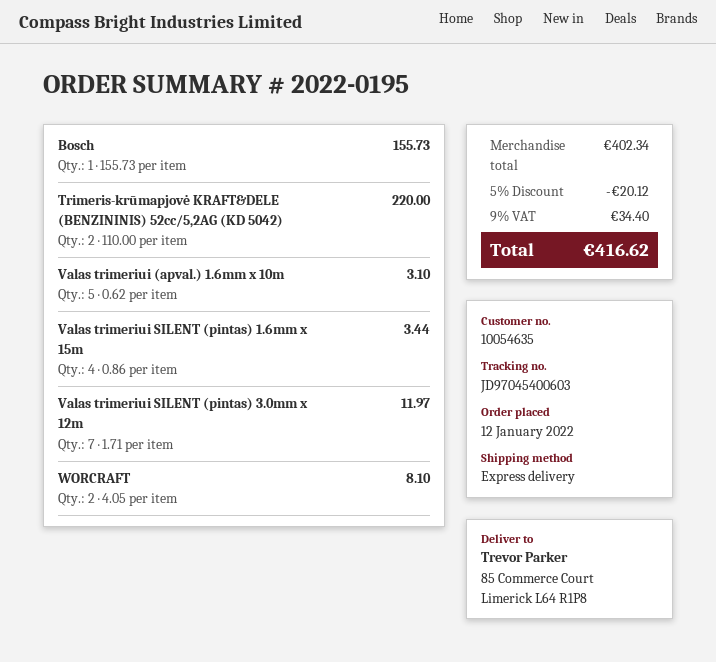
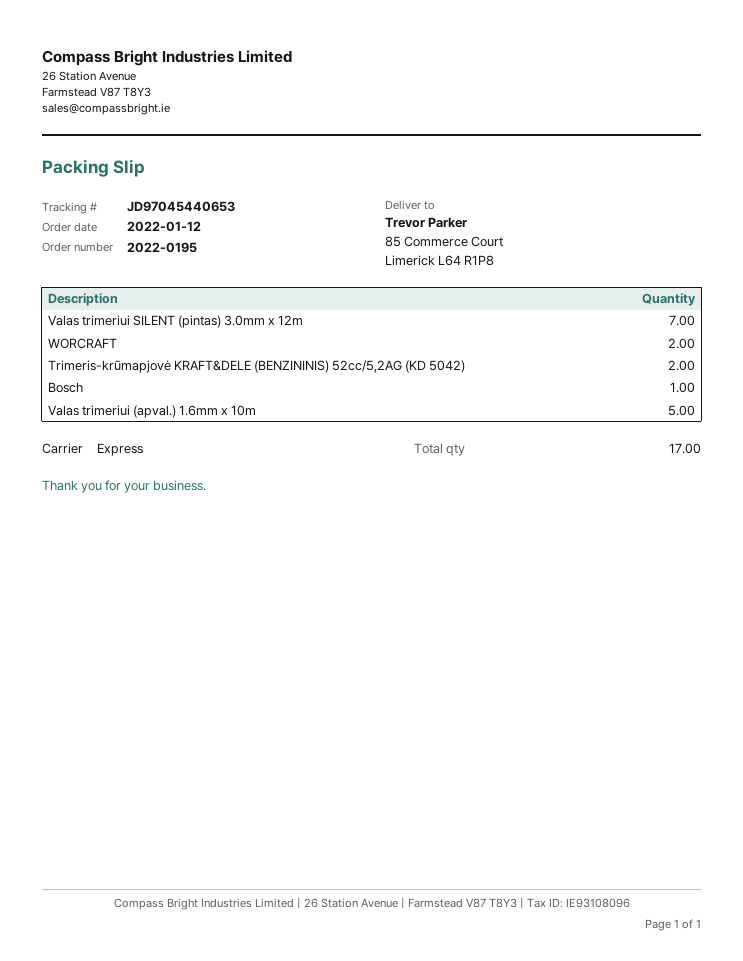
tracking number: JD97045400603 -> JD97045440653
Valas trimeriui SILENT (pintas) 1.6mm x 15m: 4 -> none

